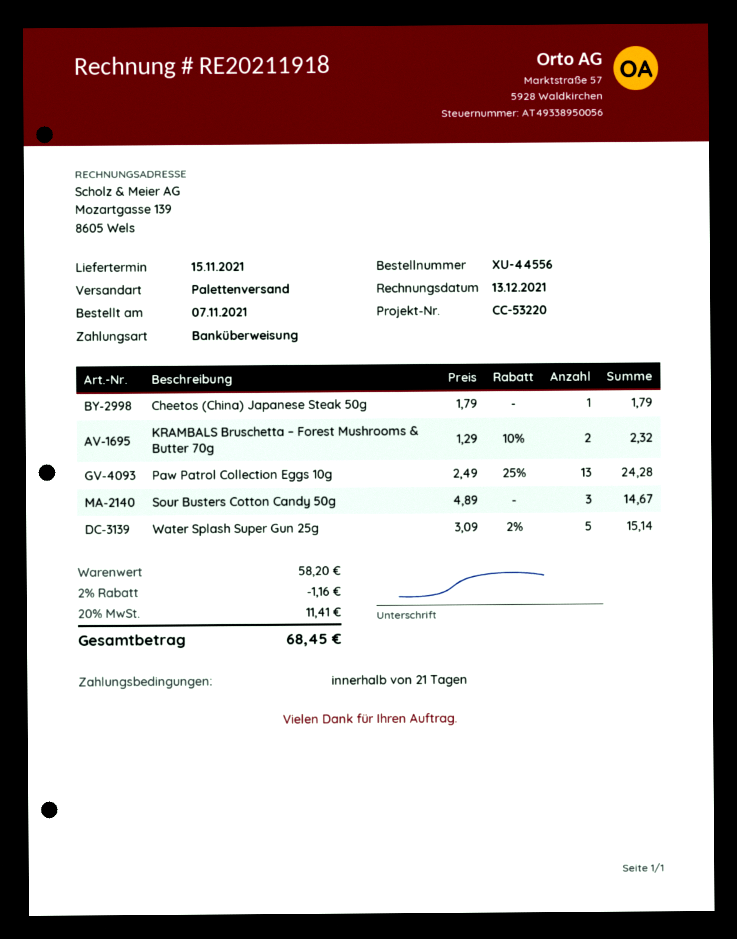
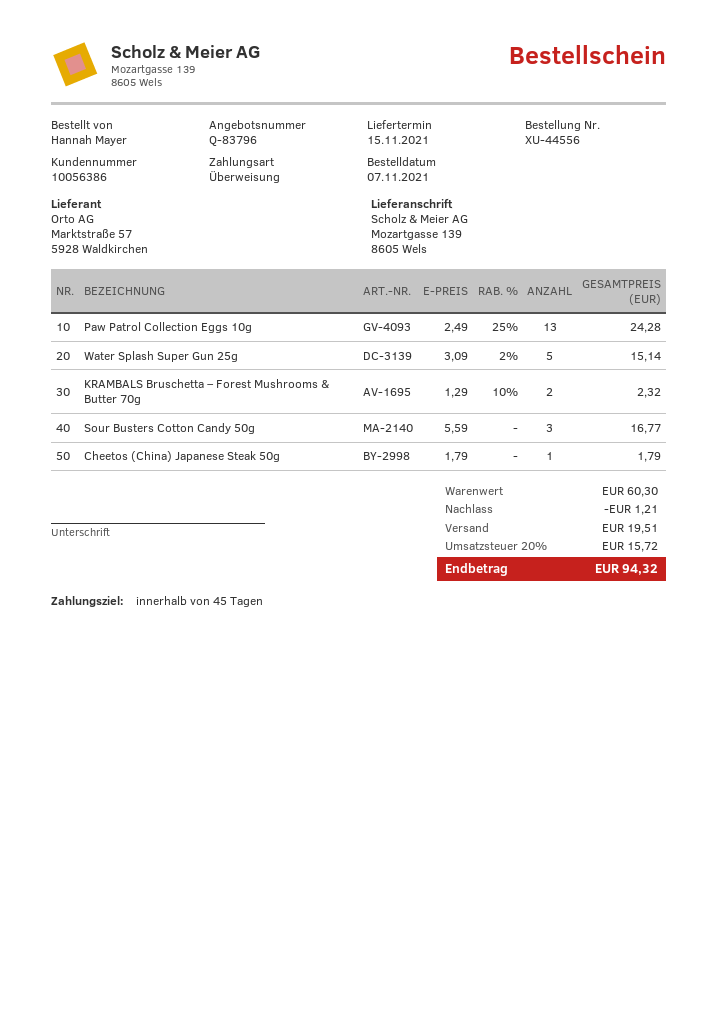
payment terms: 21 days -> 45 days
Sour Busters Cotton Candy 50g: 3 x 4.89 = 14.67 -> 3 x 5.59 = 16.77
subtotal: 58.20 -> 60.30
discount: 1.16 -> 1.21
shipping: none -> 19.51
tax: 20% = 11.41 -> 20% = 15.72
total: 68.45 -> 94.32

